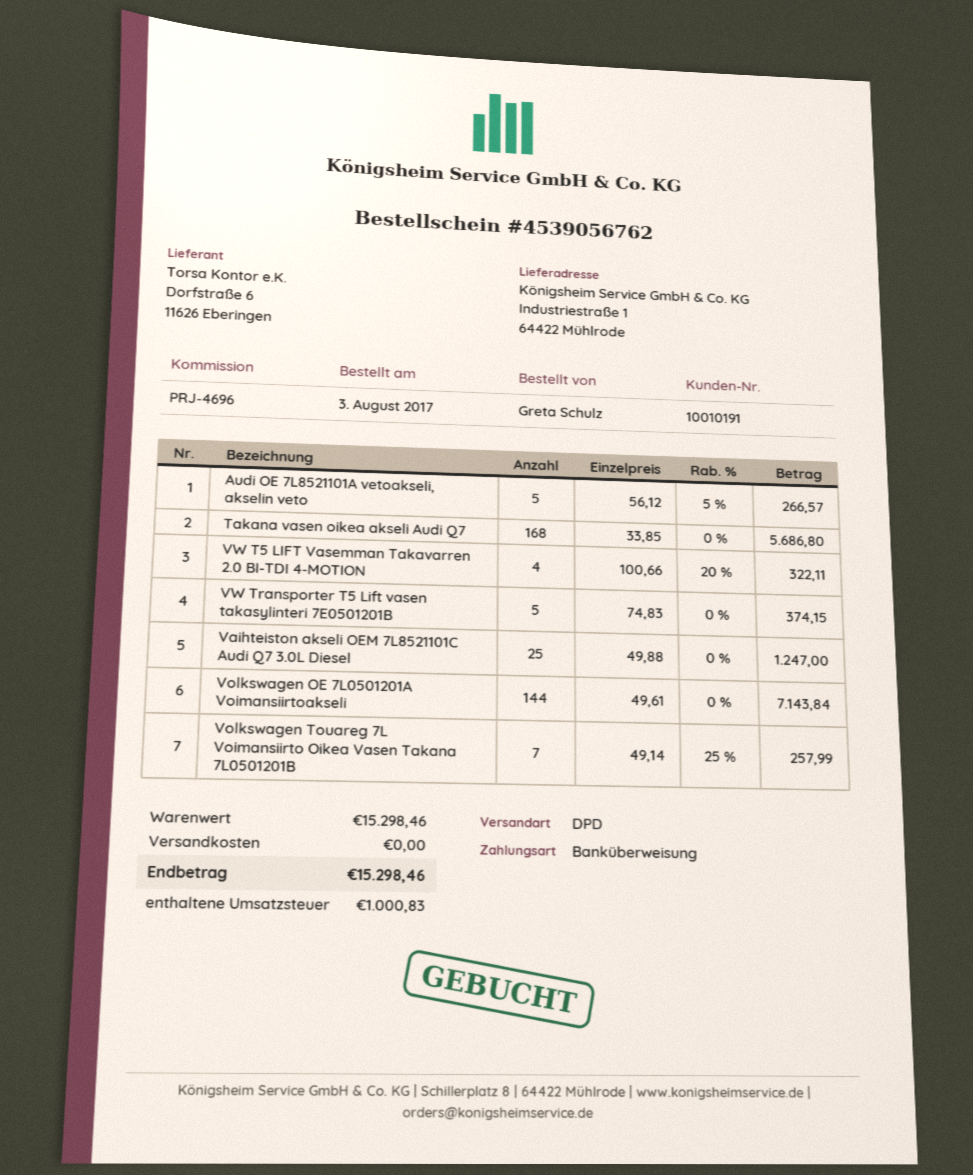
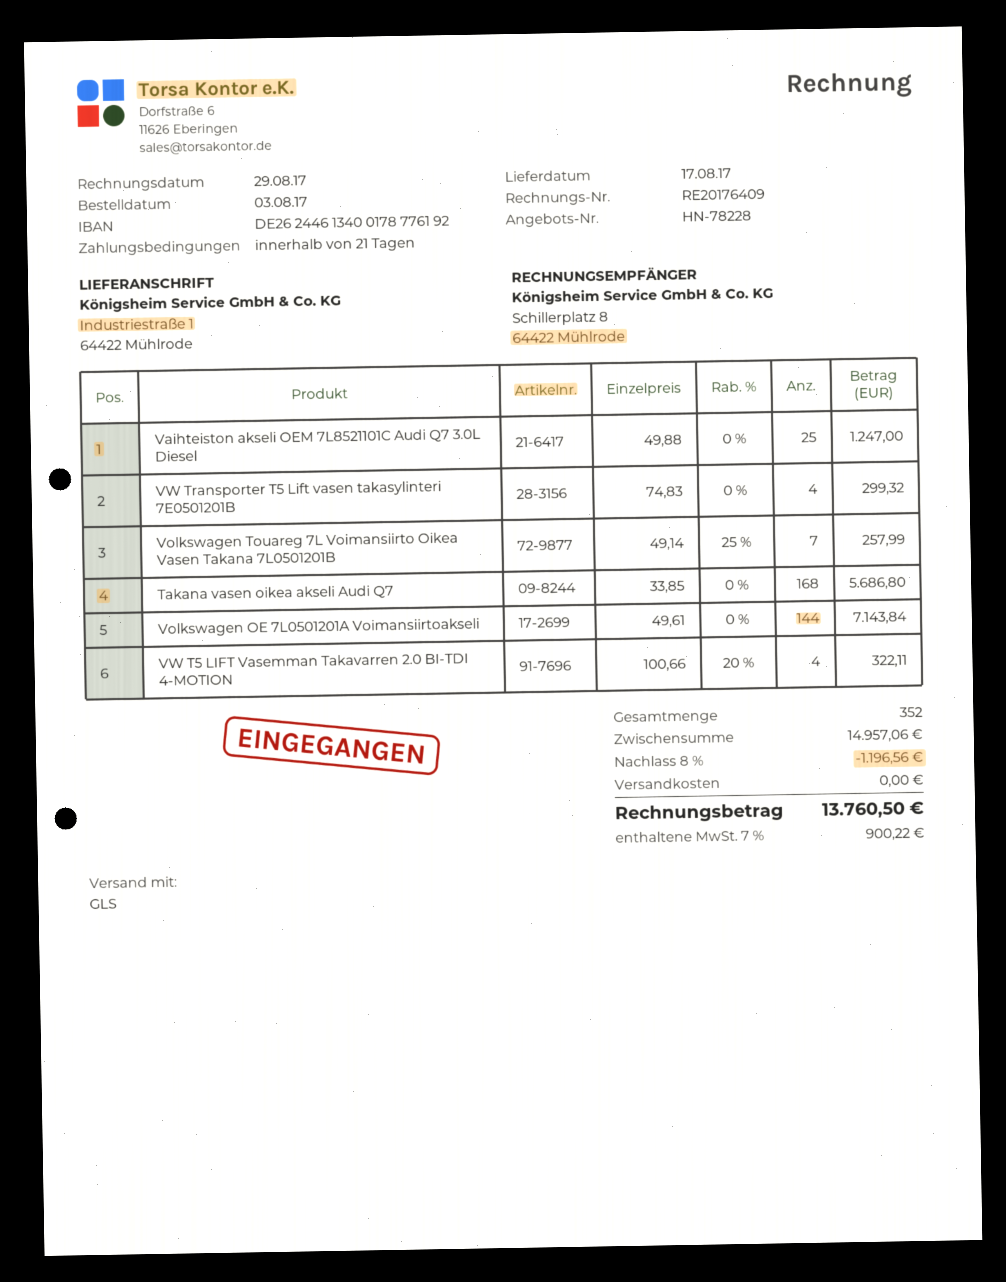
shipping method: DPD -> GLS
Audi OE 7L8521101A vetoakseli, akselin veto: 5 x 56.12 - 5% = 266.57 -> none
VW Transporter T5 Lift vasen takasylinteri 7E0501201B: 5 x 74.83 = 374.15 -> 4 x 74.83 = 299.32
subtotal: 15298.46 -> 14957.06
discount: none -> 8% = 1196.56
tax: 1000.83 -> 900.22
total: 15298.46 -> 13760.50

